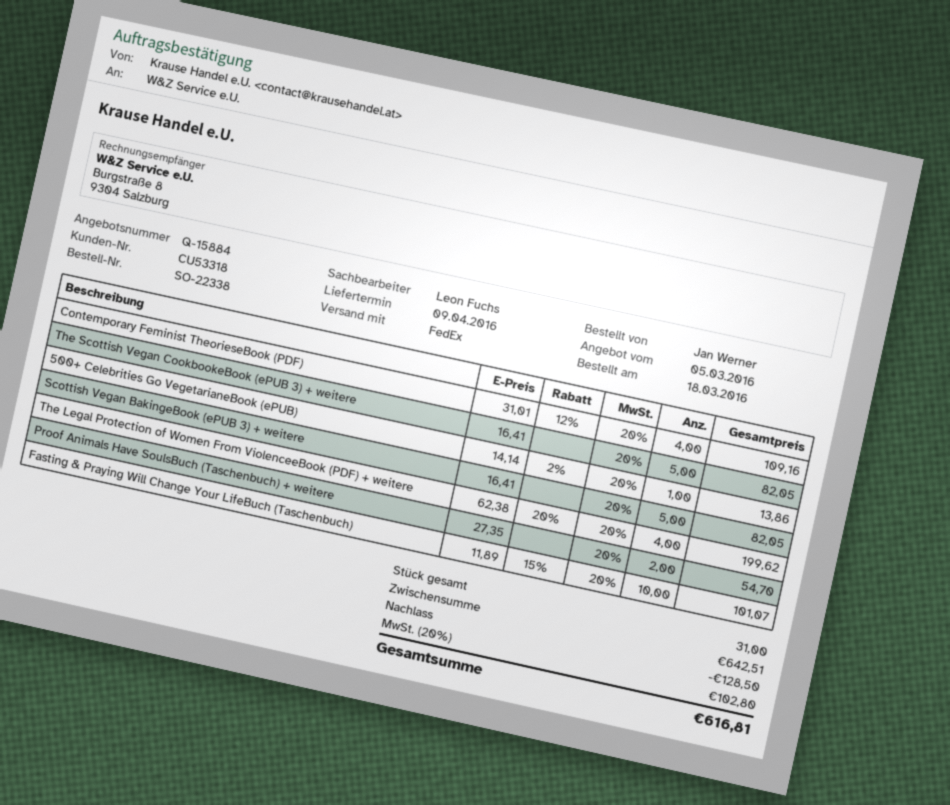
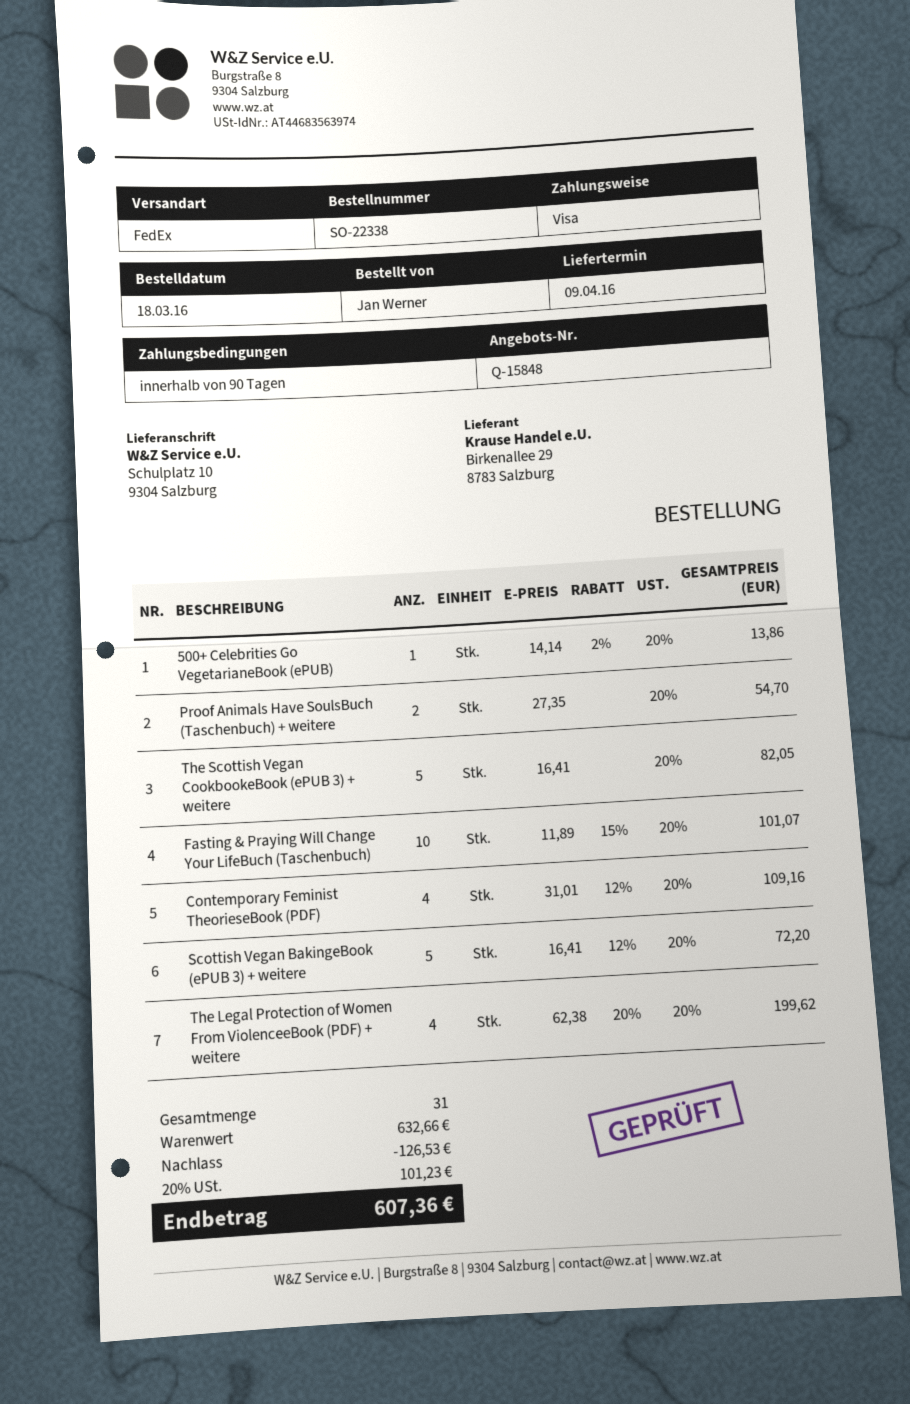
quote number: Q-15884 -> Q-15848
Scottish Vegan BakingeBook (ePUB 3) + weitere: 5 x 16.41 = 82.05 -> 5 x 16.41 - 12% = 72.20
subtotal: 642.51 -> 632.66
discount: 128.50 -> 126.53
tax: 20% = 102.80 -> 20% = 101.23
total: 616.81 -> 607.36

